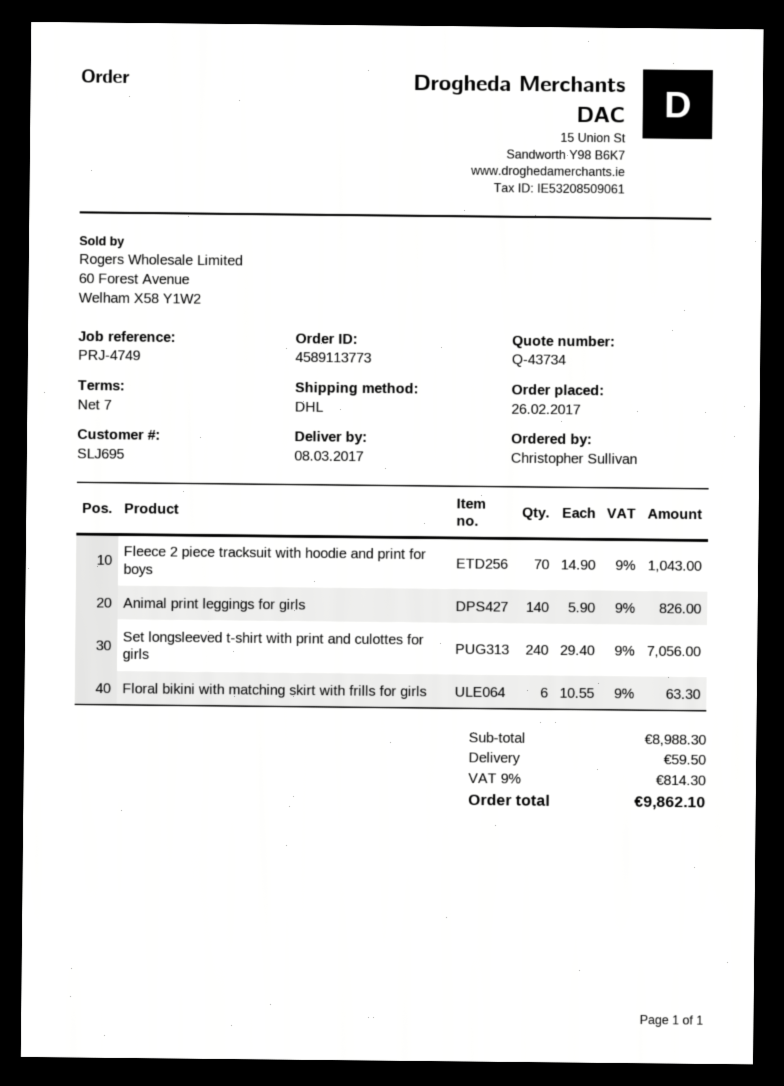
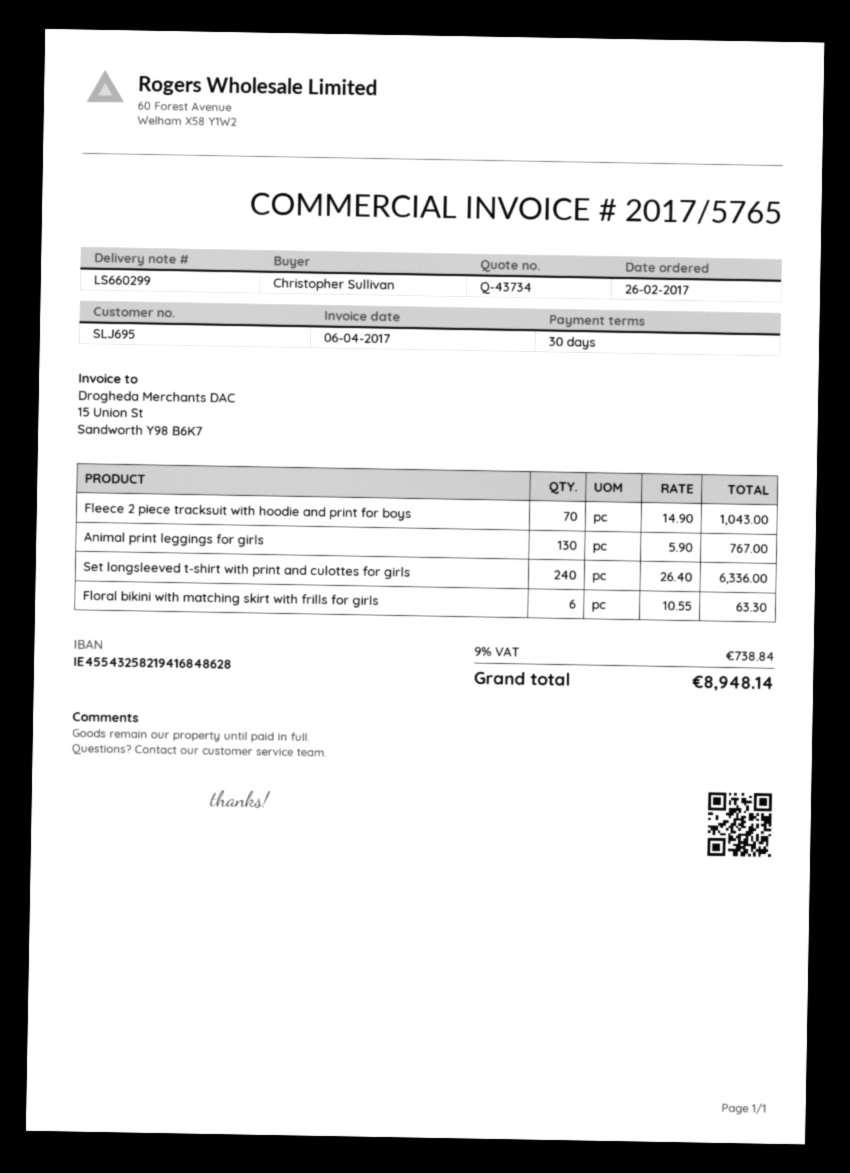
payment terms: 7 days -> 30 days
Animal print leggings for girls: 140 x 5.90 = 826.00 -> 130 x 5.90 = 767.00
Set longsleeved t-shirt with print and culottes for girls: 240 x 29.40 = 7056.00 -> 240 x 26.40 = 6336.00
shipping: 59.50 -> none
tax: 9% = 814.30 -> 9% = 738.84
total: 9862.10 -> 8948.14

